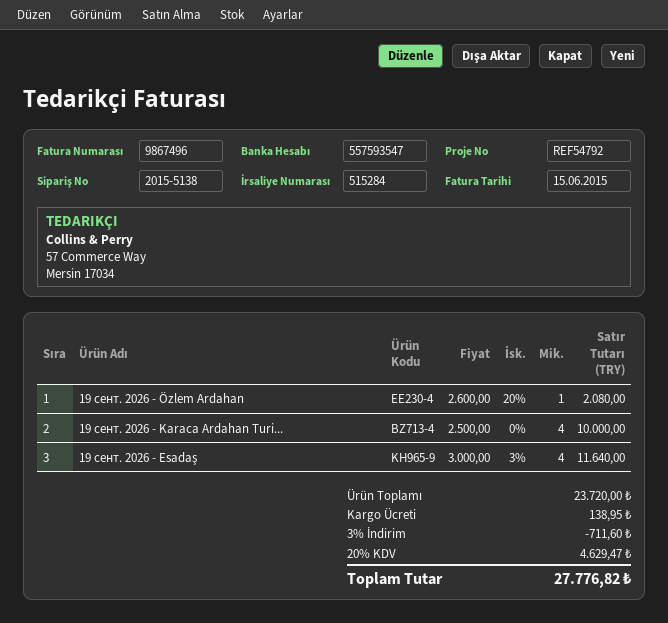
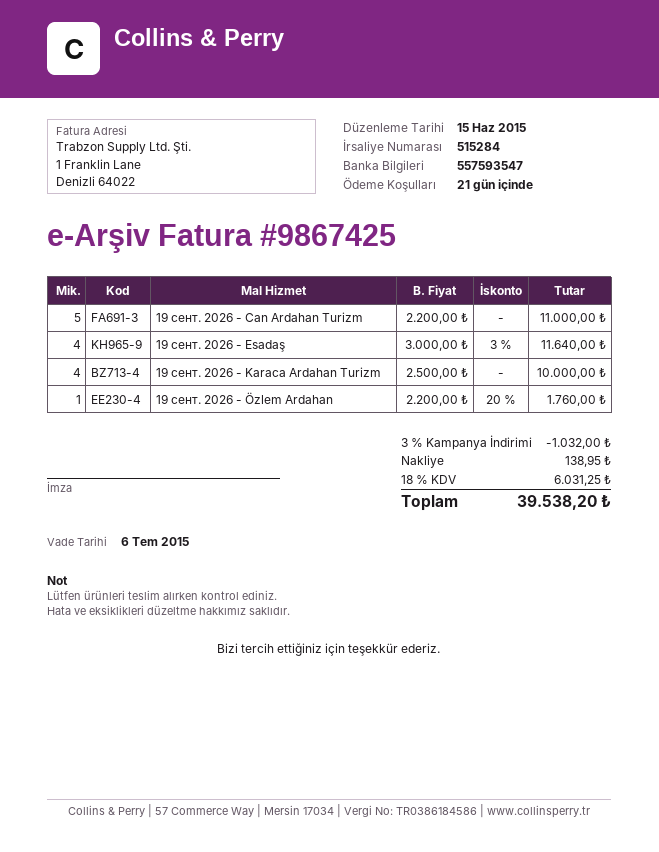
invoice number: 9867496 -> 9867425
19 сент. 2026 - Özlem Ardahan: 1 x 2600.00 - 20% = 2080.00 -> 1 x 2200.00 - 20% = 1760.00
19 сент. 2026 - Can Ardahan Turizm: none -> 5 x 2200.00 = 11000.00
discount: 3% = 711.60 -> 3% = 1032.00
tax: 20% = 4629.47 -> 18% = 6031.25
total: 27776.82 -> 39538.20

